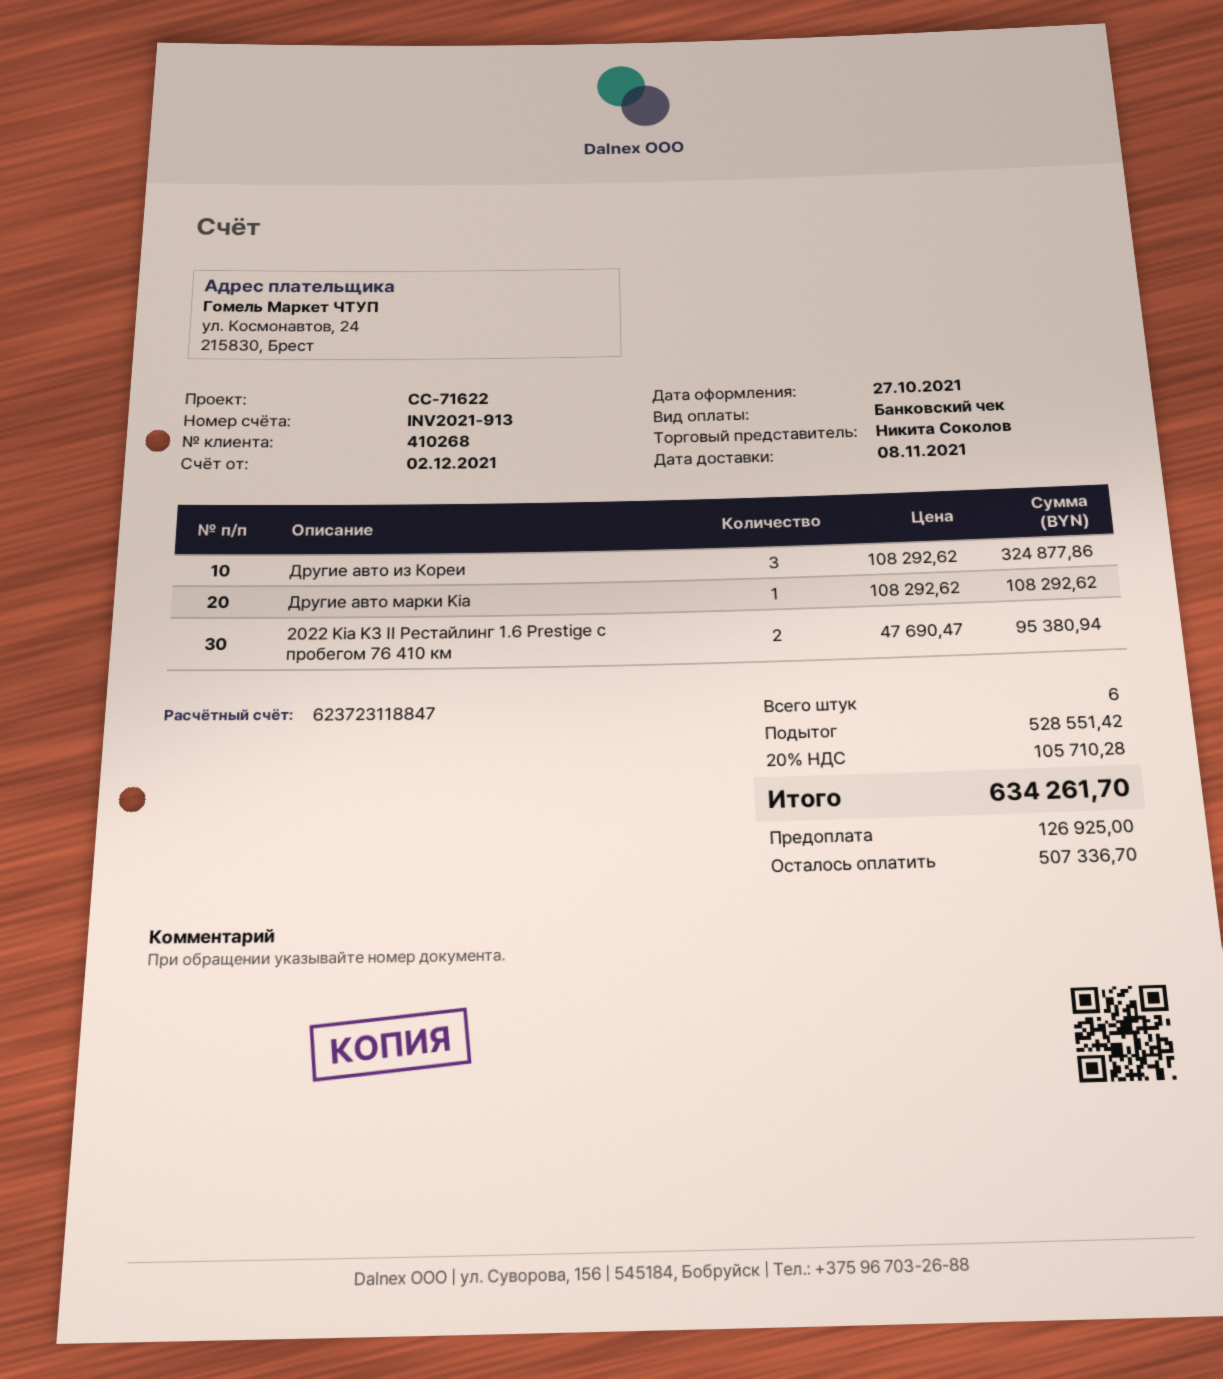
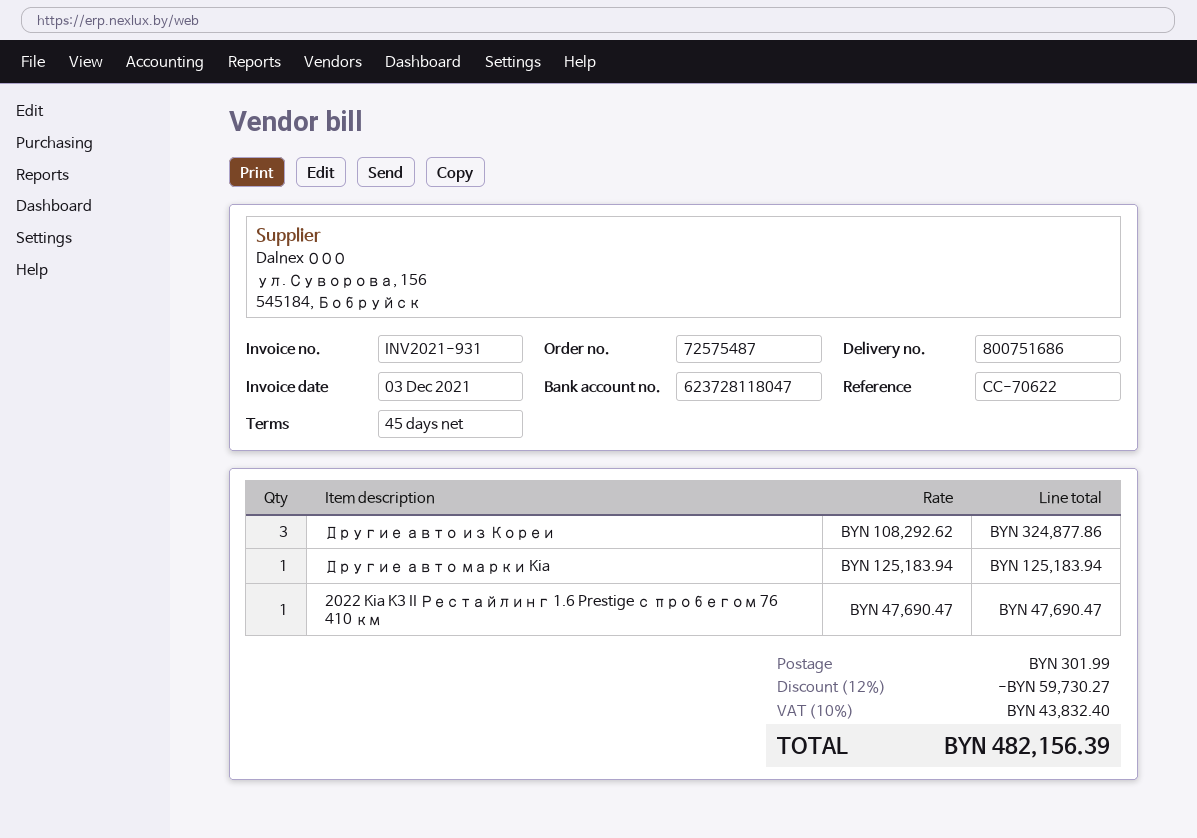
invoice number: INV2021-913 -> INV2021-931
invoice date: 2021-12-02 -> 2021-12-03
reference: CC-71622 -> CC-70622
bank account: 623723118847 -> 623728118047
Другие авто марки Kia: 1 x 108292.62 = 108292.62 -> 1 x 125183.94 = 125183.94
2022 Kia K3 II Рестайлинг 1.6 Prestige с пробегом 76 410 км: 2 x 47690.47 = 95380.94 -> 1 x 47690.47 = 47690.47
discount: none -> 12% = 59730.27
shipping: none -> 301.99
tax: 20% = 105710.28 -> 10% = 43832.40
total: 634261.70 -> 482156.39

